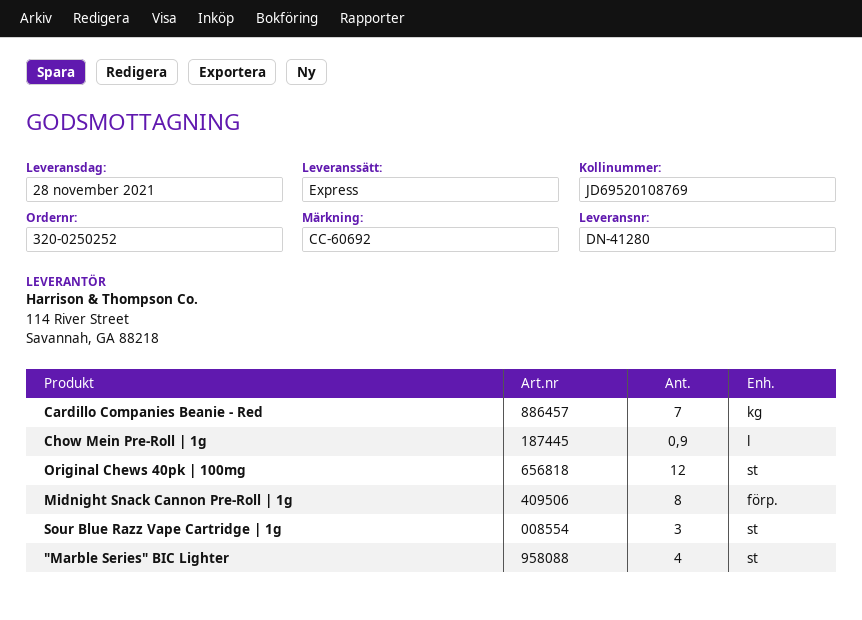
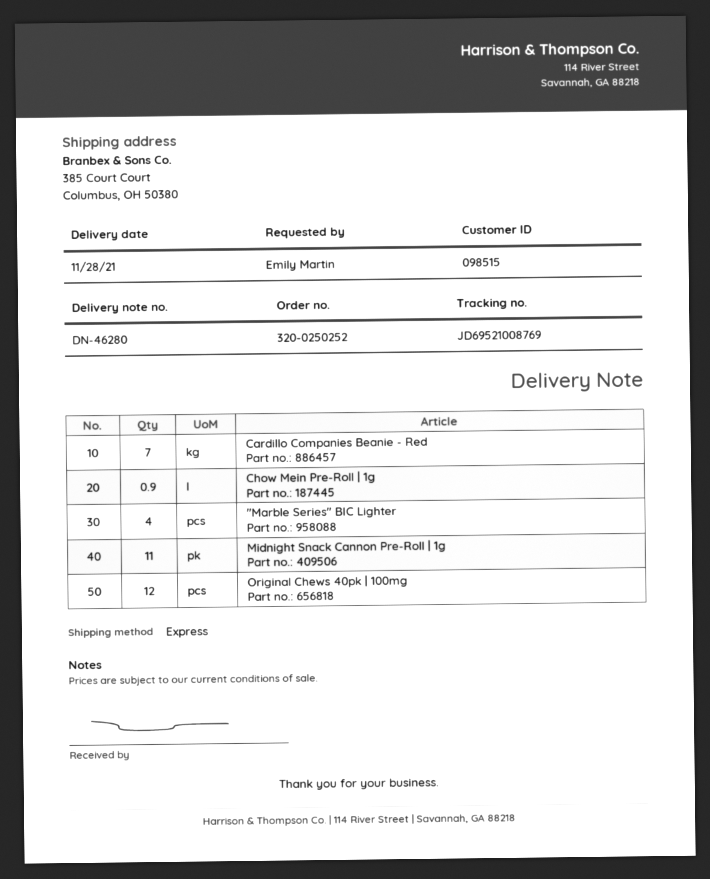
delivery note number: DN-41280 -> DN-46280
tracking number: JD69520108769 -> JD69521008769
Midnight Snack Cannon Pre-Roll | 1g: 8 -> 11
Sour Blue Razz Vape Cartridge | 1g: 3 -> none

